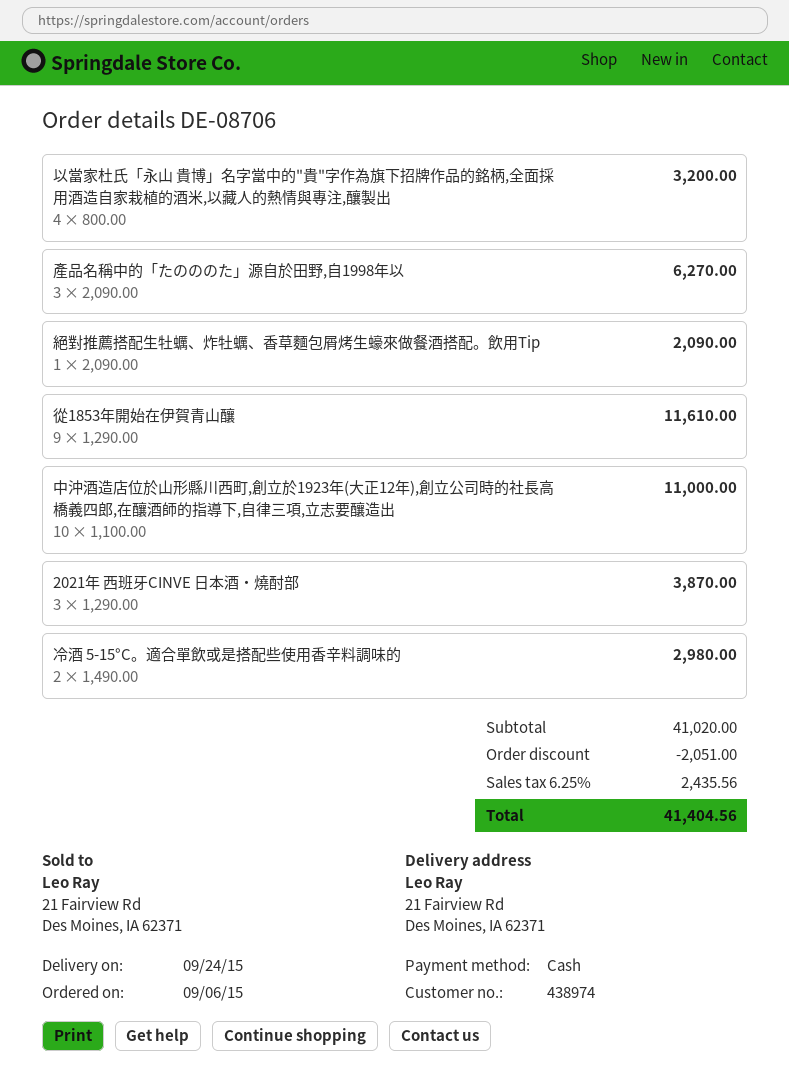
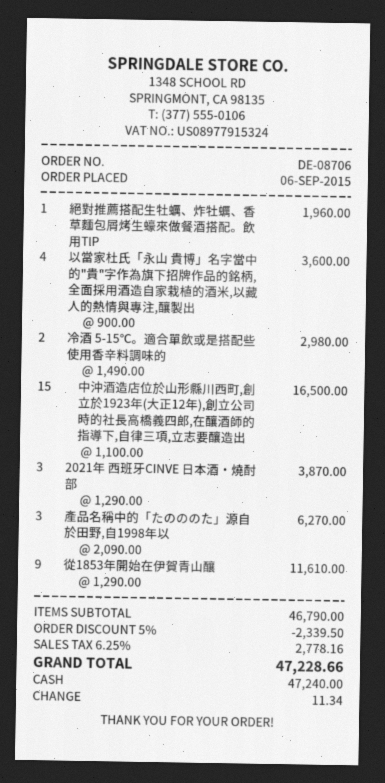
以當家杜氏「永山 貴博」名字當中的"貴"字作為旗下招牌作品的銘柄,全面採用酒造自家栽植的酒米,以藏人的熱情與專注,釀製出: 4 x 800.00 = 3200.00 -> 4 x 900.00 = 3600.00
絕對推薦搭配生牡蠣、炸牡蠣、香草麵包屑烤生蠔來做餐酒搭配。飲用Tip: 1 x 2090.00 = 2090.00 -> 1 x 1960.00 = 1960.00
中沖酒造店位於山形縣川西町,創立於1923年(大正12年),創立公司時的社長高橋義四郎,在釀酒師的指導下,自律三項,立志要釀造出: 10 x 1100.00 = 11000.00 -> 15 x 1100.00 = 16500.00
subtotal: 41020.00 -> 46790.00
discount: 2051.00 -> 2339.50
tax: 6.25% = 2435.56 -> 6.25% = 2778.16
total: 41404.56 -> 47228.66

